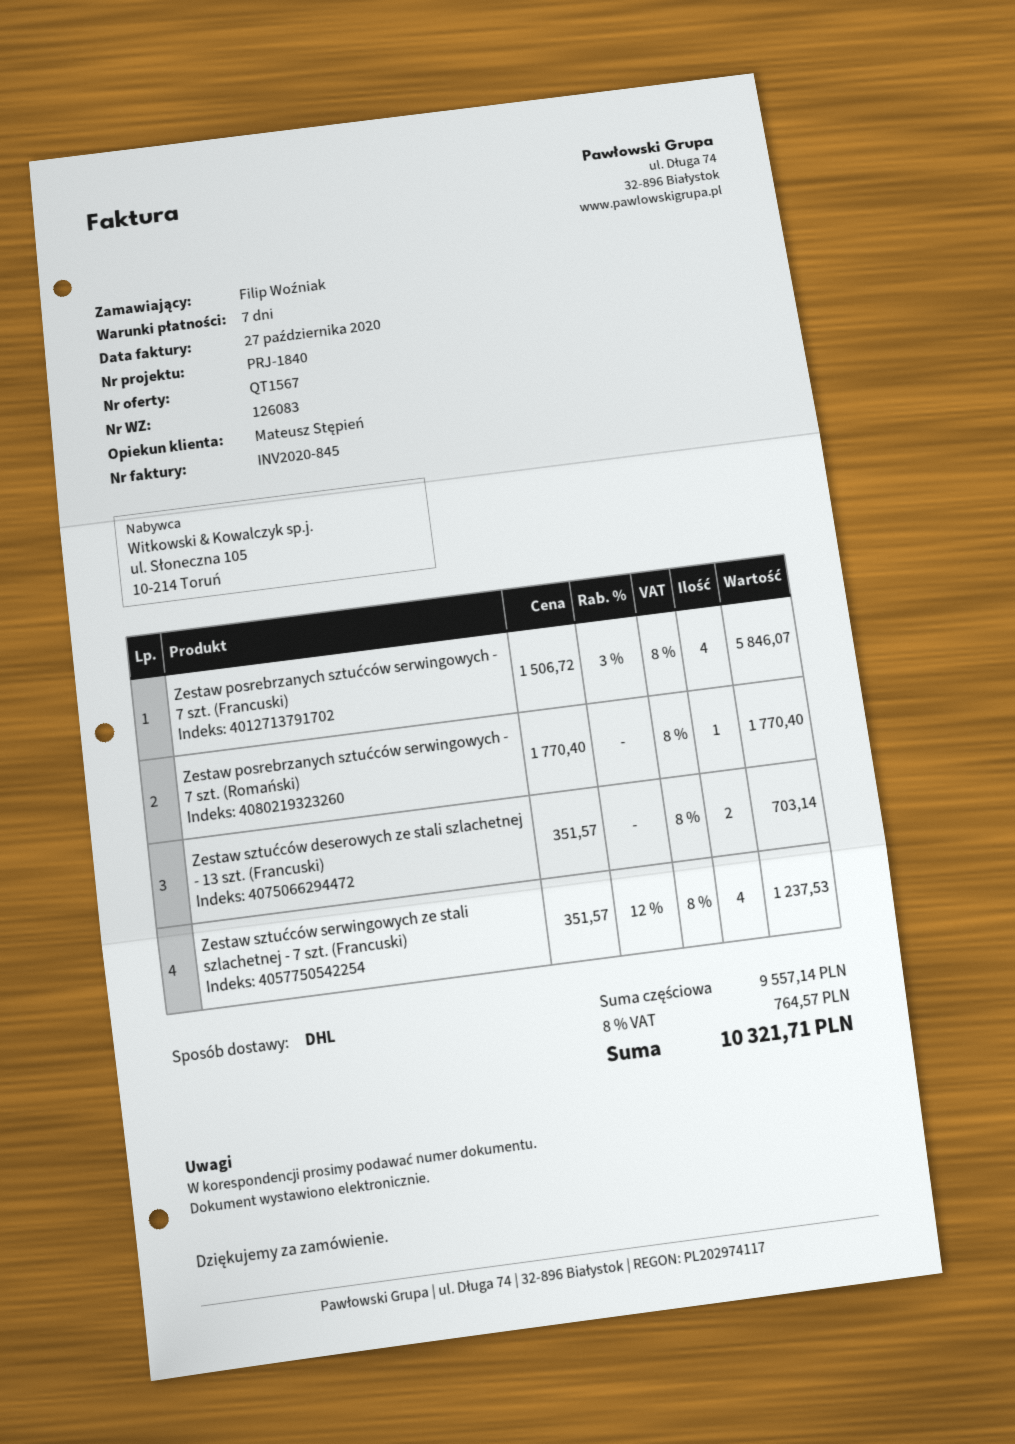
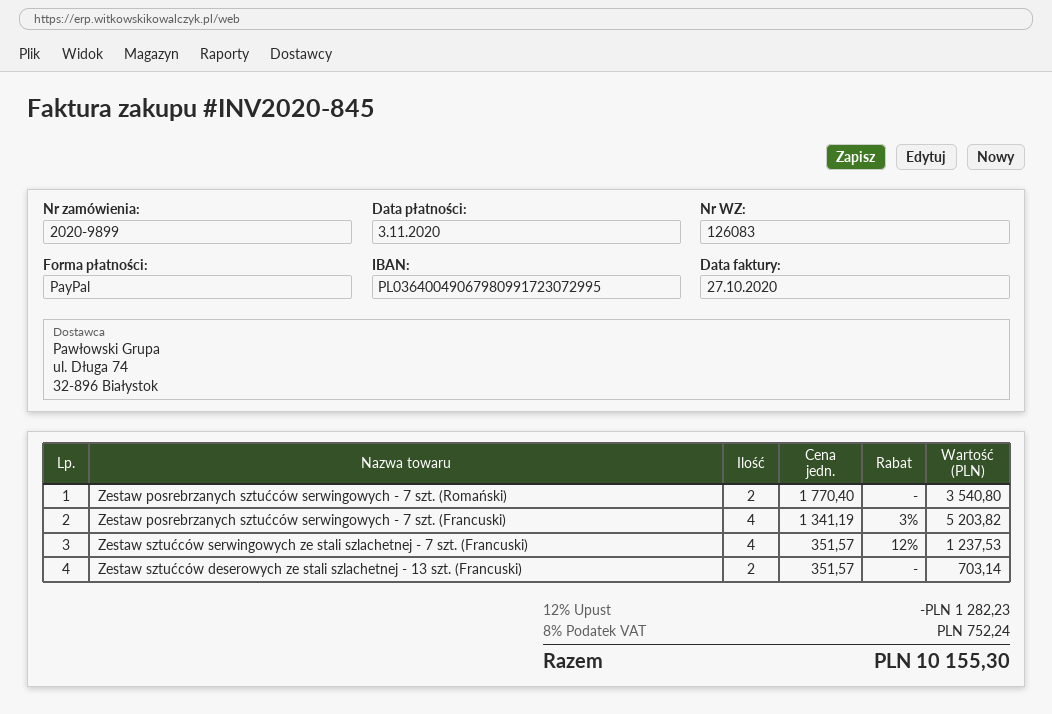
Zestaw posrebrzanych sztućców serwingowych - 7 szt. (Francuski): 4 x 1506.72 - 3% = 5846.07 -> 4 x 1341.19 - 3% = 5203.82
Zestaw posrebrzanych sztućców serwingowych - 7 szt. (Romański): 1 x 1770.40 = 1770.40 -> 2 x 1770.40 = 3540.80
discount: none -> 12% = 1282.23
tax: 8% = 764.57 -> 8% = 752.24
total: 10321.71 -> 10155.30

